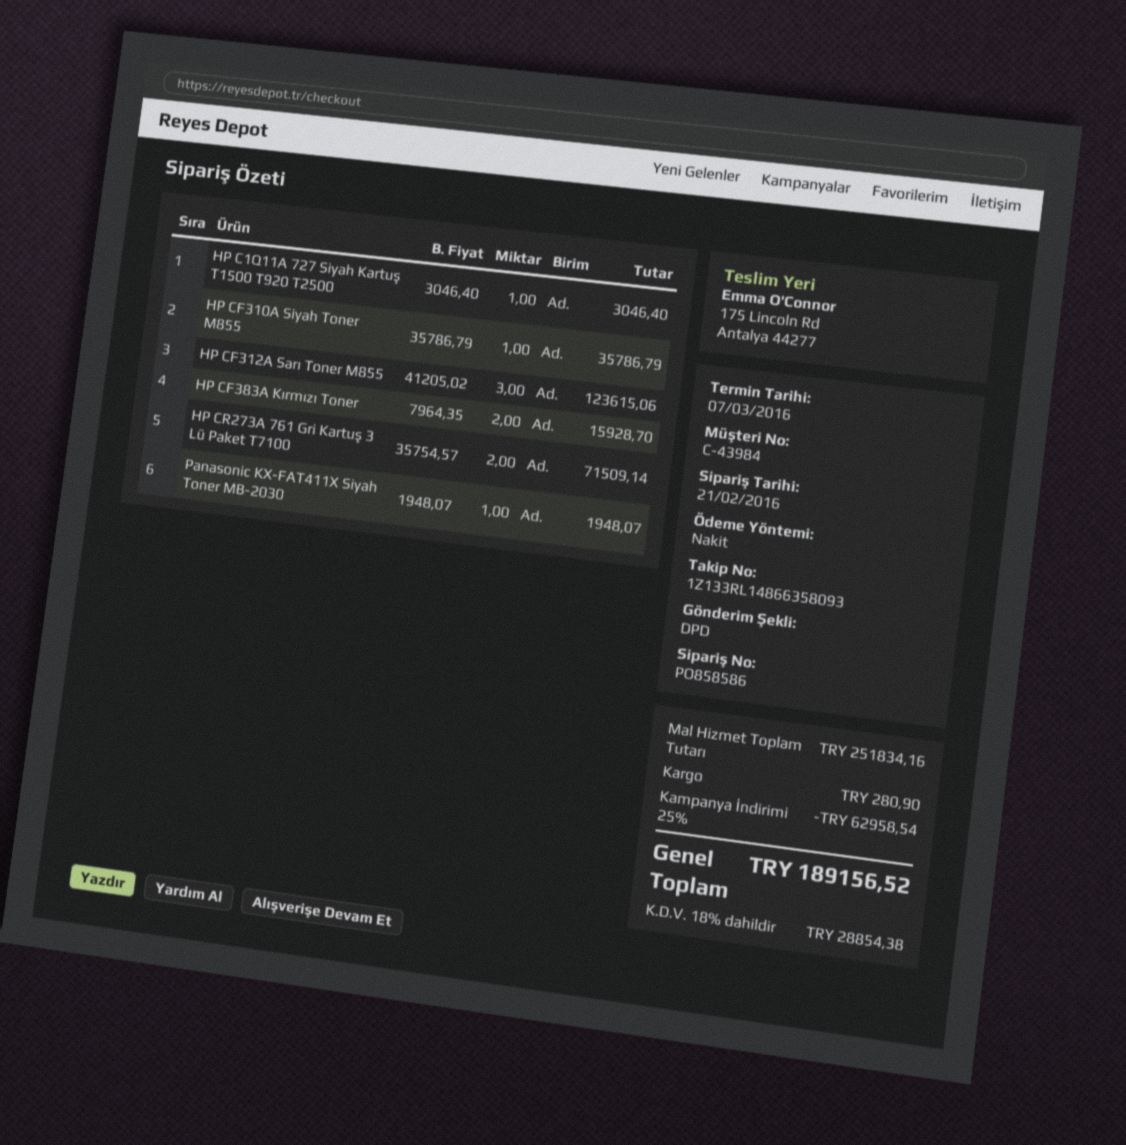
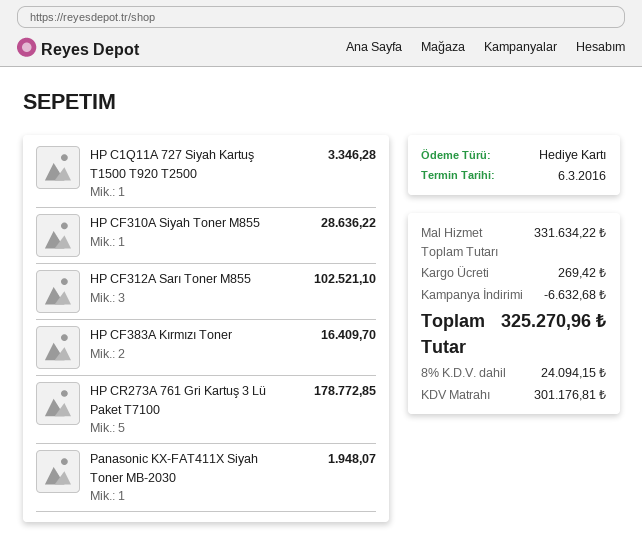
delivery date: 2016-03-07 -> 2016-03-06
payment method: cash -> gift card
HP C1Q11A 727 Siyah Kartuş T1500 T920 T2500: 1 for 3046.40 -> 1 for 3346.28
HP CF310A Siyah Toner M855: 1 for 35786.79 -> 1 for 28636.22
HP CF312A Sarı Toner M855: 3 for 123615.06 -> 3 for 102521.10
HP CF383A Kırmızı Toner: 2 for 15928.70 -> 2 for 16409.70
HP CR273A 761 Gri Kartuş 3 Lü Paket T7100: 2 for 71509.14 -> 5 for 178772.85
subtotal: 251834.16 -> 331634.22
discount: 62958.54 -> 6632.68
shipping: 280.90 -> 269.42
tax: 18% = 28854.38 -> 8% = 24094.15
total: 189156.52 -> 325270.96

